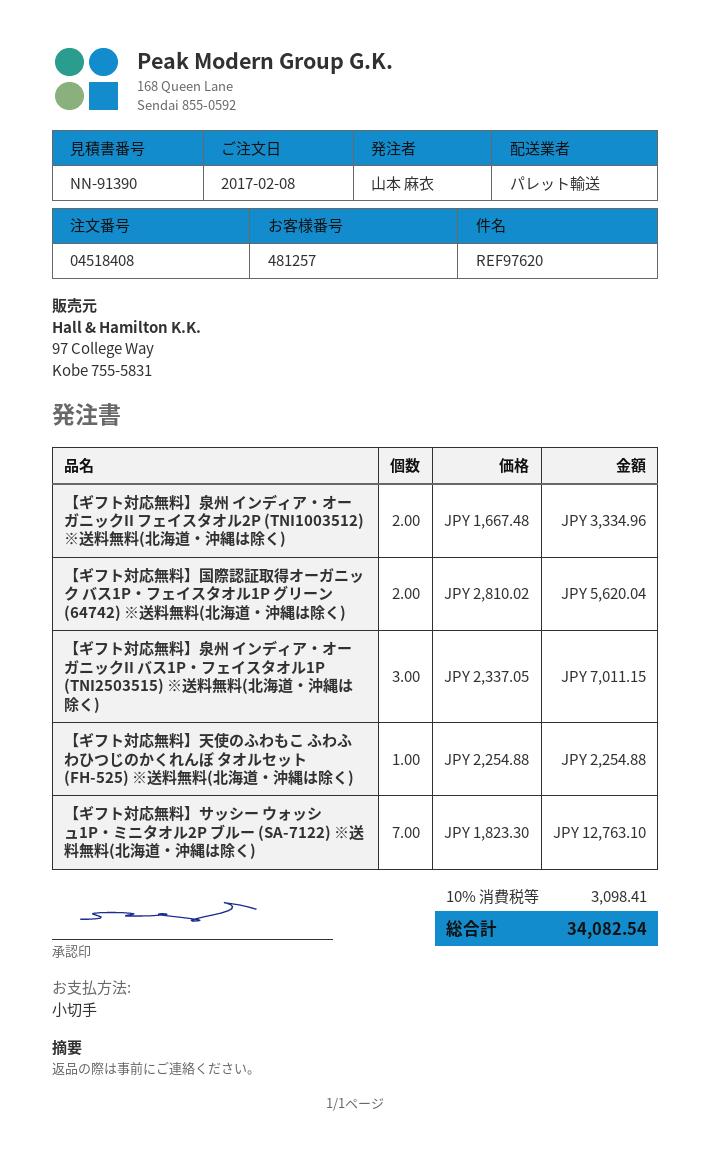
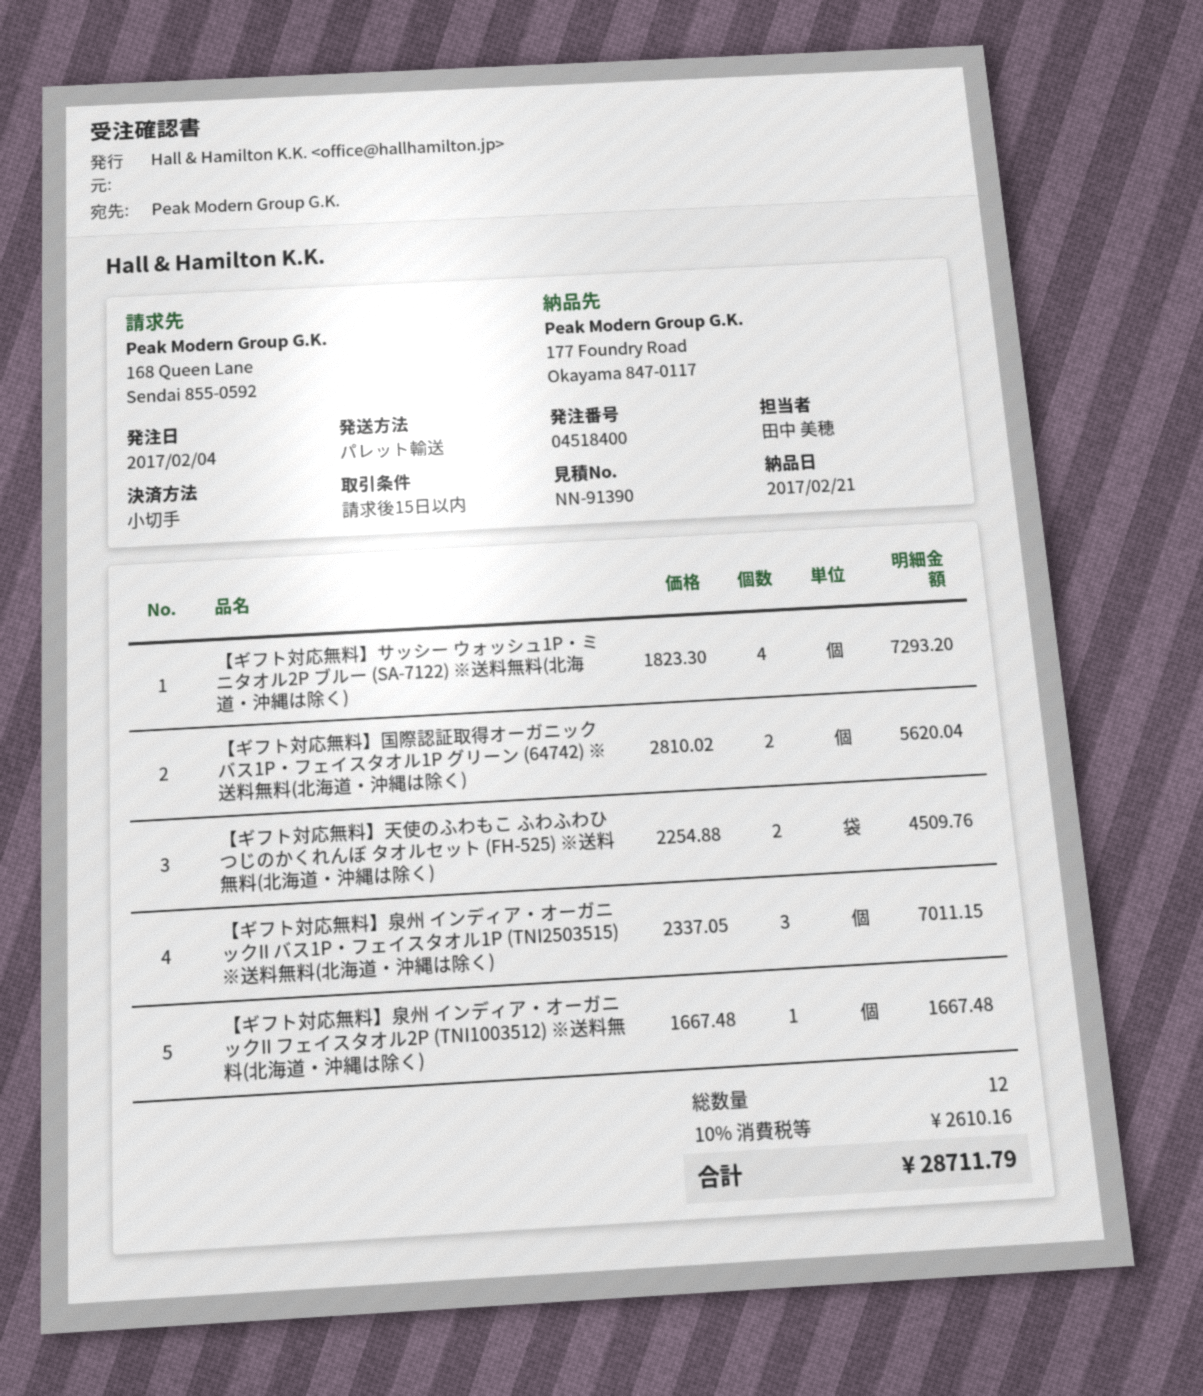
order number: 04518408 -> 04518400
order date: 2017-02-08 -> 2017-02-04
【ギフト対応無料】泉州 インディア・オーガニックII フェイスタオル2P (TNI1003512) ※送料無料(北海道・沖縄は除く): 2 x 1667.48 = 3334.96 -> 1 x 1667.48 = 1667.48
【ギフト対応無料】天使のふわもこ ふわふわひつじのかくれんぼ タオルセット (FH-525) ※送料無料(北海道・沖縄は除く): 1 x 2254.88 = 2254.88 -> 2 x 2254.88 = 4509.76
【ギフト対応無料】サッシー ウォッシュ1P・ミニタオル2P ブルー (SA-7122) ※送料無料(北海道・沖縄は除く): 7 x 1823.30 = 12763.10 -> 4 x 1823.30 = 7293.20
tax: 10% = 3098.41 -> 10% = 2610.16
total: 34082.54 -> 28711.79

